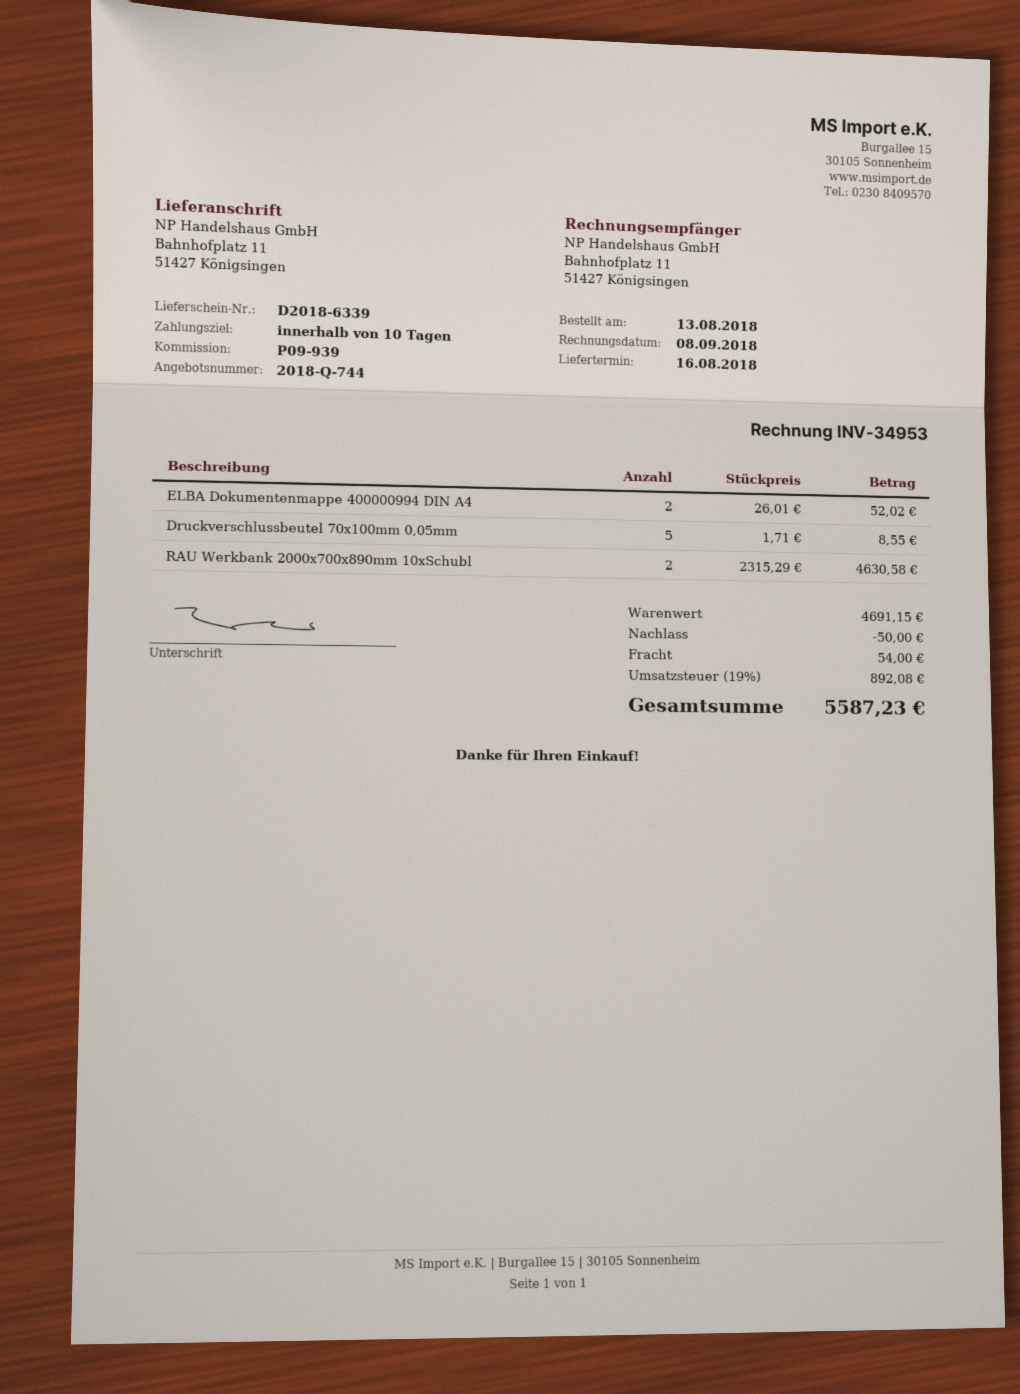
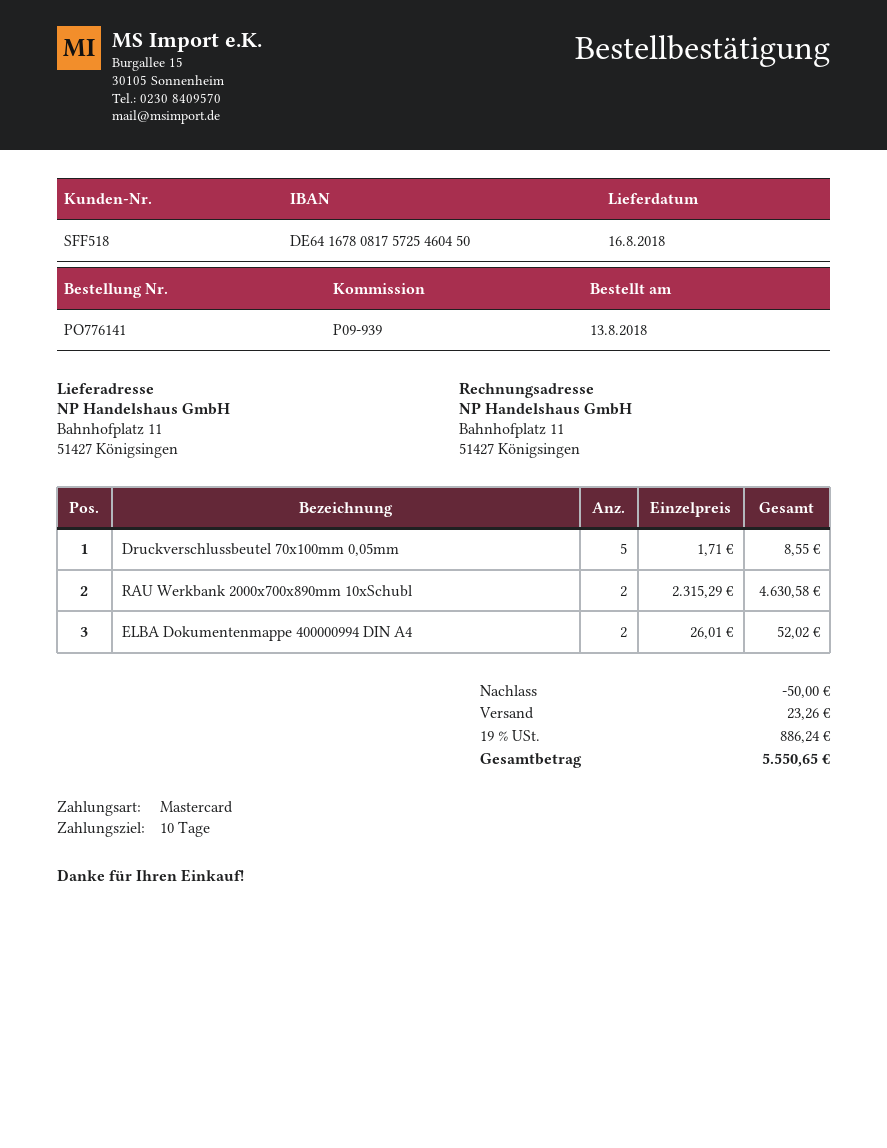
shipping: 54.00 -> 23.26
tax: 19% = 892.08 -> 19% = 886.24
total: 5587.23 -> 5550.65

